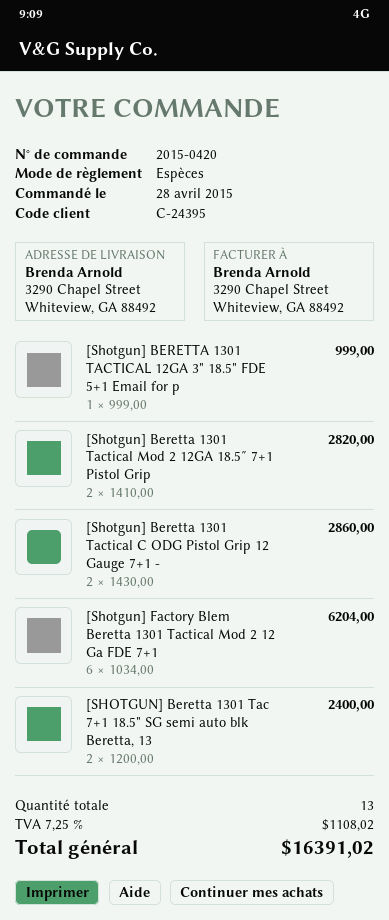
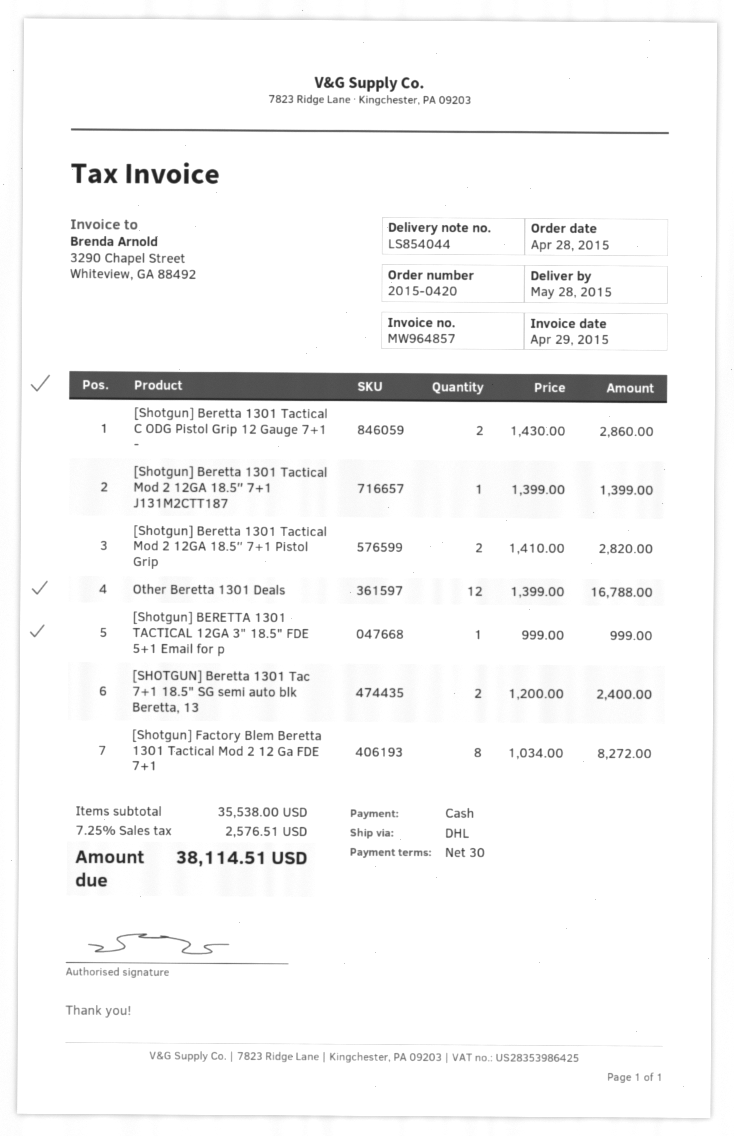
[Shotgun] Factory Blem Beretta 1301 Tactical Mod 2 12 Ga FDE 7+1: 6 x 1034.00 = 6204.00 -> 8 x 1034.00 = 8272.00
[Shotgun] Beretta 1301 Tactical Mod 2 12GA 18.5″ 7+1 J131M2CTT187: none -> 1 x 1399.00 = 1399.00
Other Beretta 1301 Deals: none -> 12 x 1399.00 = 16788.00
tax: 7.25% = 1108.02 -> 7.25% = 2576.51
total: 16391.02 -> 38114.51

